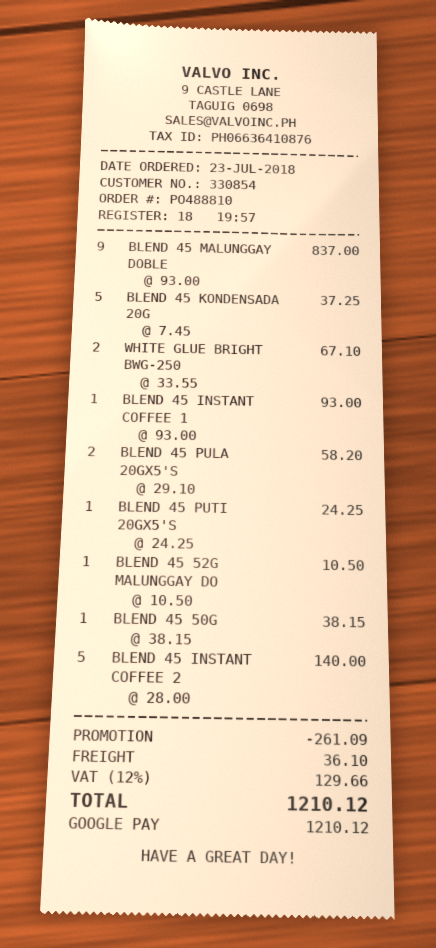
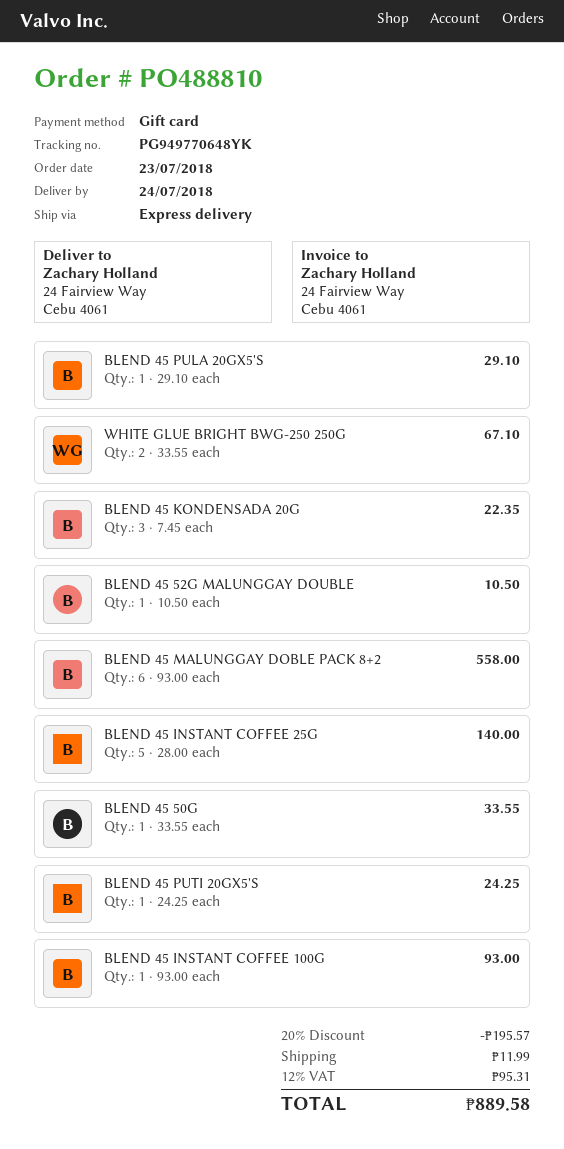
payment method: Google Pay -> gift card
BLEND 45 MALUNGGAY DOBLE: 9 x 93.00 = 837.00 -> 6 x 93.00 = 558.00
BLEND 45 KONDENSADA 20G: 5 x 7.45 = 37.25 -> 3 x 7.45 = 22.35
BLEND 45 PULA 20GX5'S: 2 x 29.10 = 58.20 -> 1 x 29.10 = 29.10
BLEND 45 50G: 1 x 38.15 = 38.15 -> 1 x 33.55 = 33.55
discount: 261.09 -> 195.57
shipping: 36.10 -> 11.99
tax: 12% = 129.66 -> 12% = 95.31
total: 1210.12 -> 889.58

